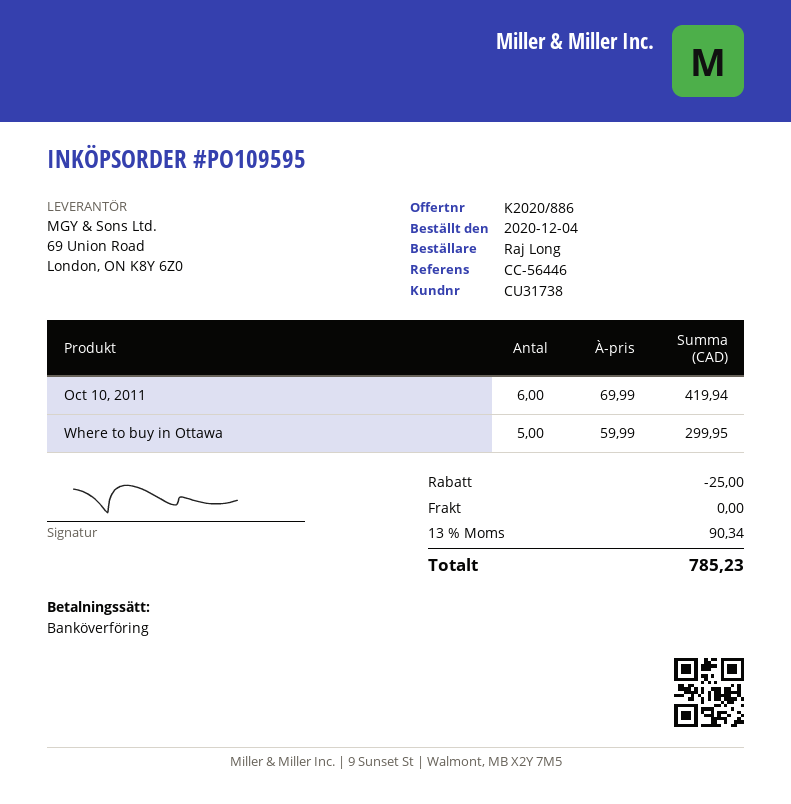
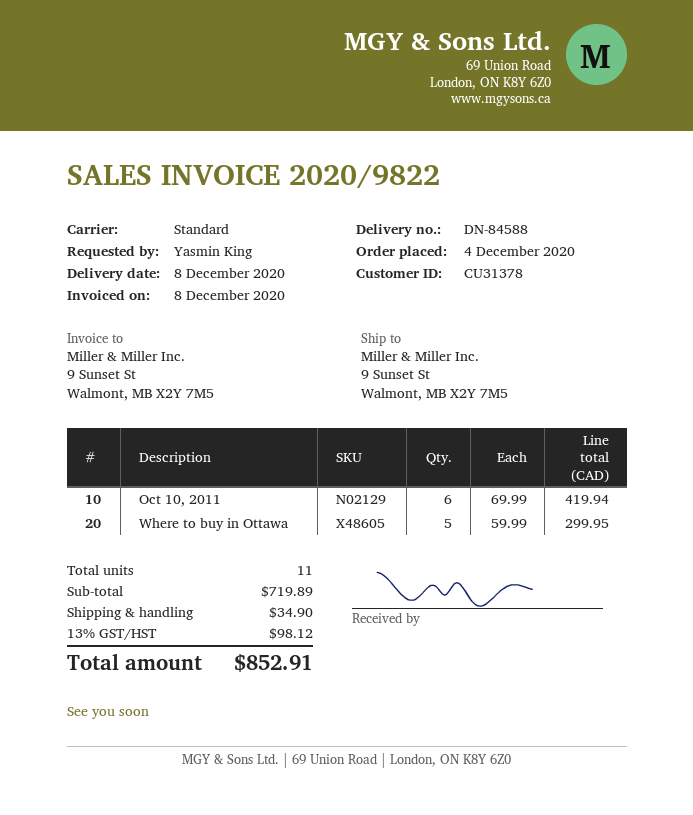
customer number: CU31738 -> CU31378
ordered by: Raj Long -> Yasmin King
discount: 25.00 -> none
shipping: 0.00 -> 34.90
tax: 13% = 90.34 -> 13% = 98.12
total: 785.23 -> 852.91

